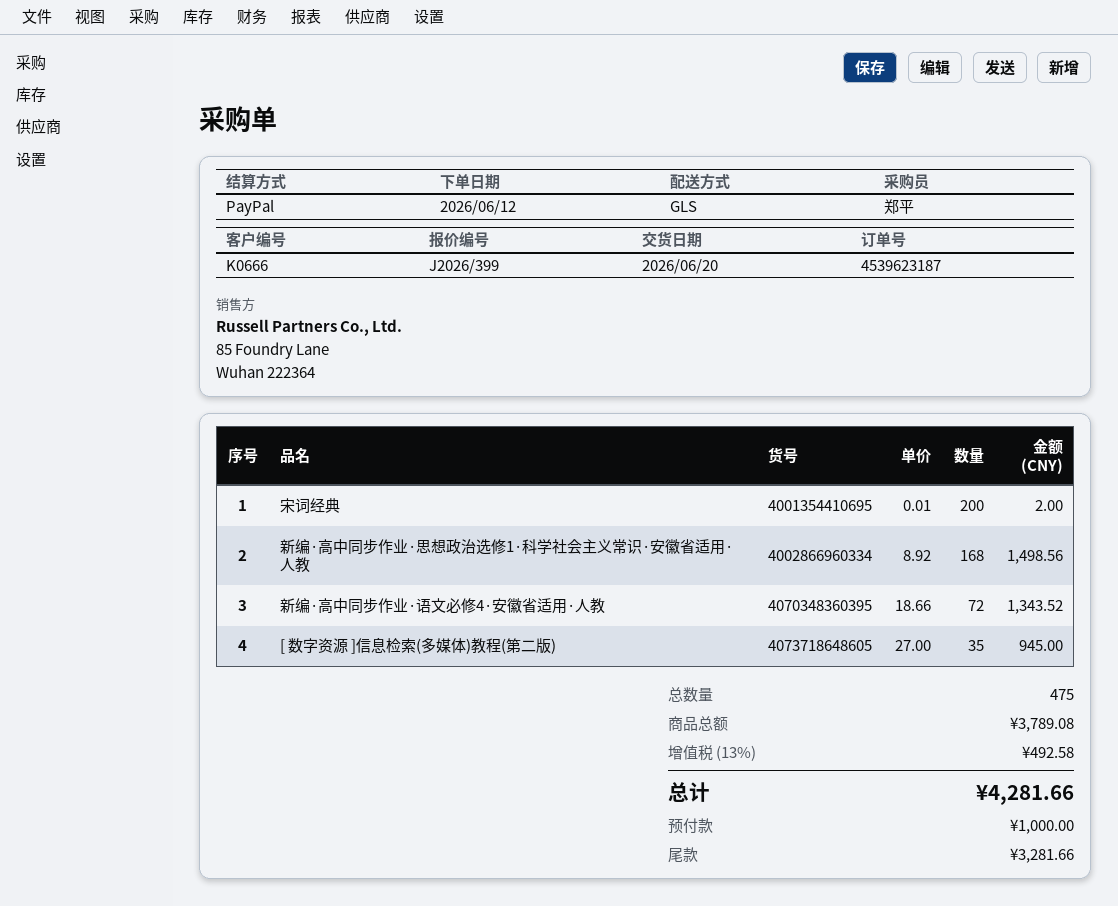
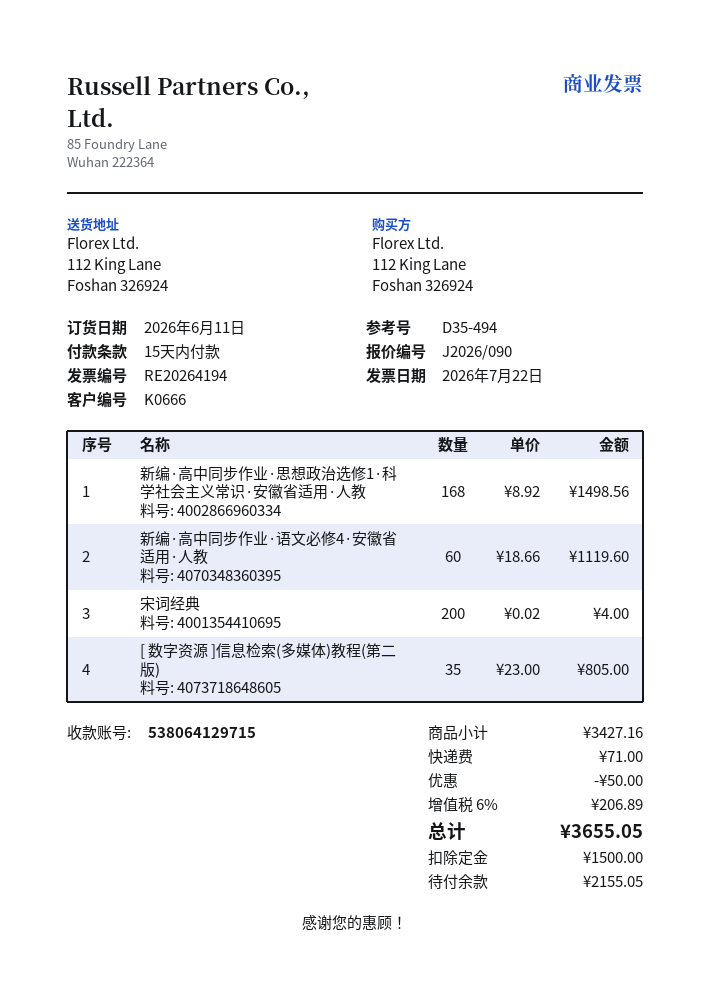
quote number: J2026/399 -> J2026/090
order date: 2026-06-12 -> 2026-06-11
宋词经典: 200 x 0.01 = 2.00 -> 200 x 0.02 = 4.00
新编·高中同步作业·语文必修4·安徽省适用·人教: 72 x 18.66 = 1343.52 -> 60 x 18.66 = 1119.60
[ 数字资源 ]信息检索(多媒体)教程(第二版): 35 x 27.00 = 945.00 -> 35 x 23.00 = 805.00
subtotal: 3789.08 -> 3427.16
discount: none -> 50.00
shipping: none -> 71.00
tax: 13% = 492.58 -> 6% = 206.89
total: 4281.66 -> 3655.05
deposit: 1000.00 -> 1500.00
balance: 3281.66 -> 2155.05

